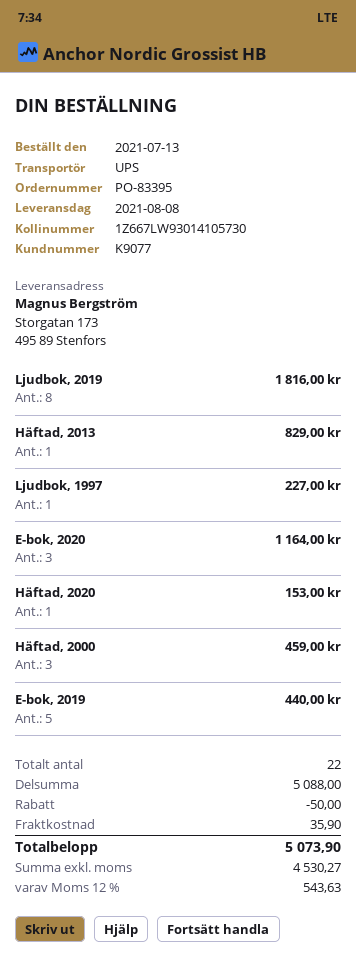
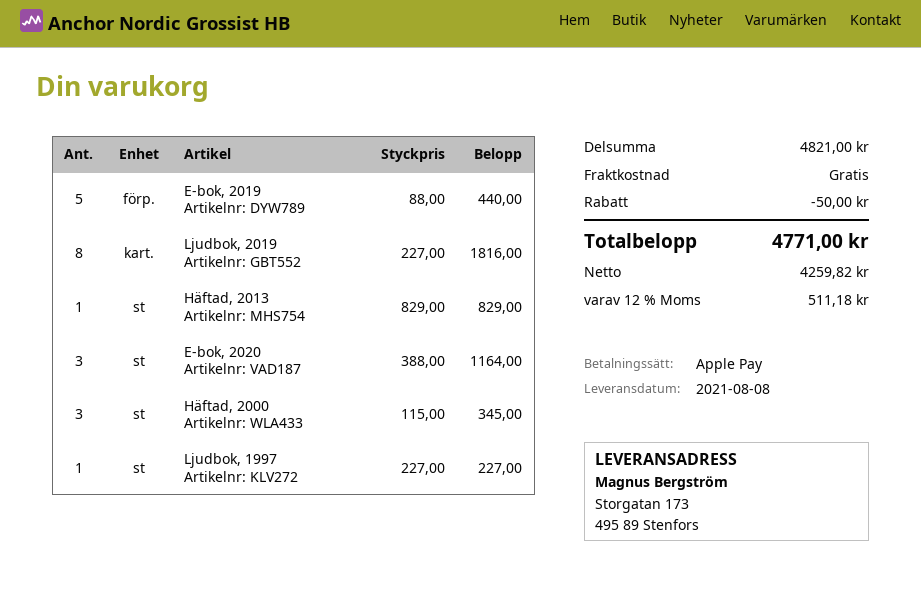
Häftad, 2020: 1 for 153.00 -> none
Häftad, 2000: 3 for 459.00 -> 3 for 345.00
subtotal: 5088.00 -> 4821.00
shipping: 35.90 -> 0.00
net: 4530.27 -> 4259.82
tax: 12% = 543.63 -> 12% = 511.18
total: 5073.90 -> 4771.00

